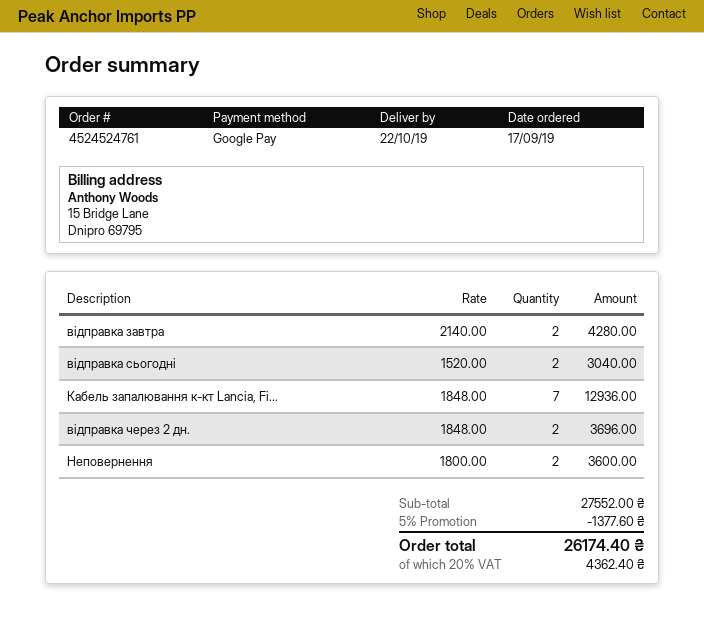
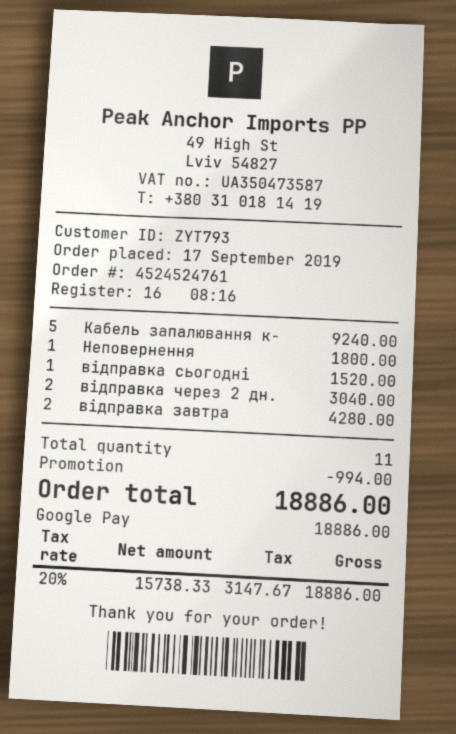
відправка сьогодні: 2 for 3040.00 -> 1 for 1520.00
Кабель запалювання к-кт Lancia, Fi...: 7 for 12936.00 -> 5 for 9240.00
відправка через 2 дн.: 2 for 3696.00 -> 2 for 3040.00
Неповернення: 2 for 3600.00 -> 1 for 1800.00
discount: 1377.60 -> 994.00
tax: 20% = 4362.40 -> 20% = 3147.67
total: 26174.40 -> 18886.00

